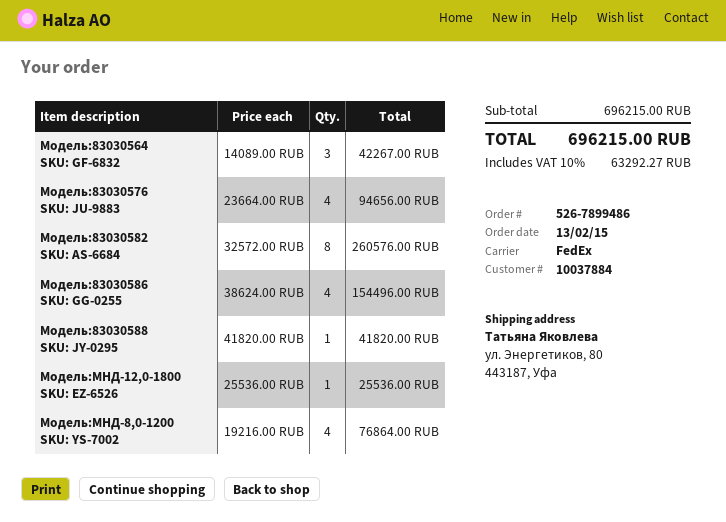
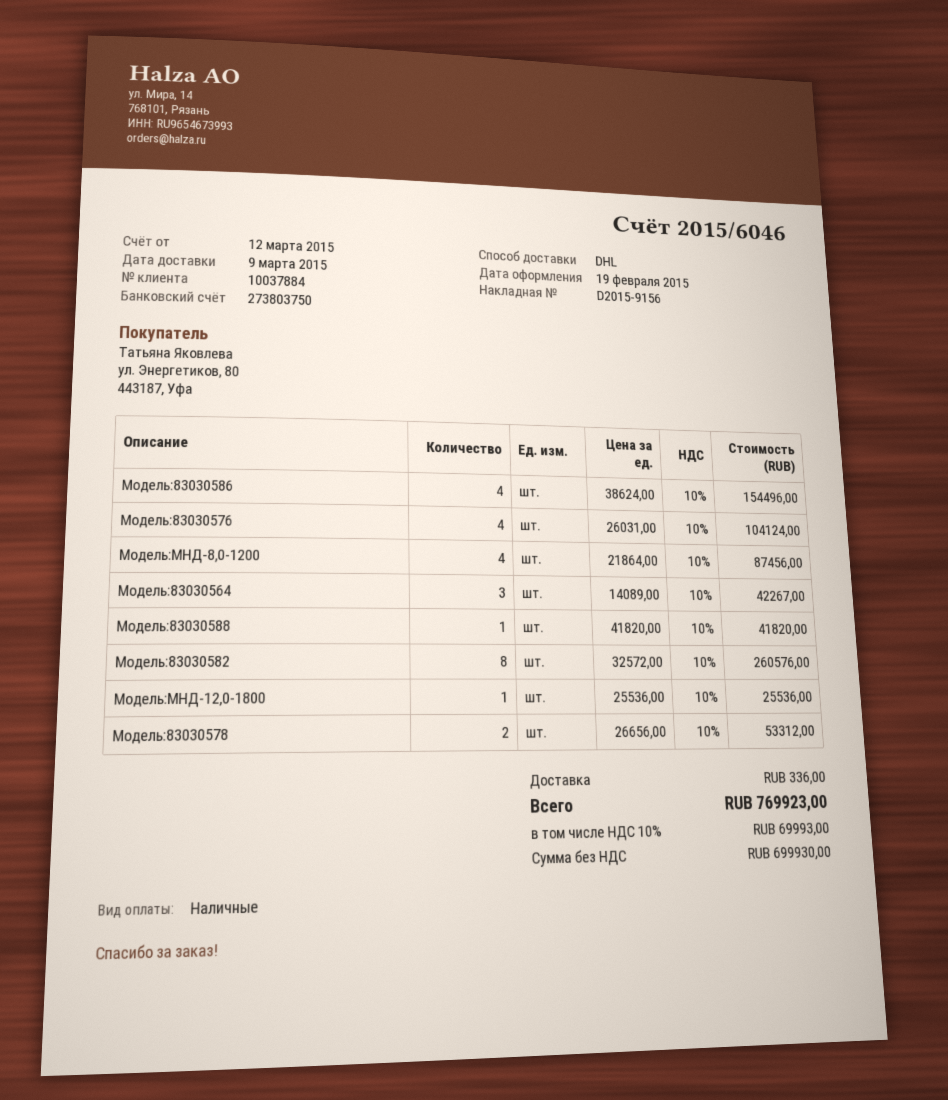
order date: 2015-02-13 -> 2015-02-19
shipping method: FedEx -> DHL
Модель:83030576: 4 x 23664.00 = 94656.00 -> 4 x 26031.00 = 104124.00
Модель:МНД-8,0-1200: 4 x 19216.00 = 76864.00 -> 4 x 21864.00 = 87456.00
Модель:83030578: none -> 2 x 26656.00 = 53312.00
shipping: none -> 336.00
tax: 10% = 63292.27 -> 10% = 69993.00
total: 696215.00 -> 769923.00

